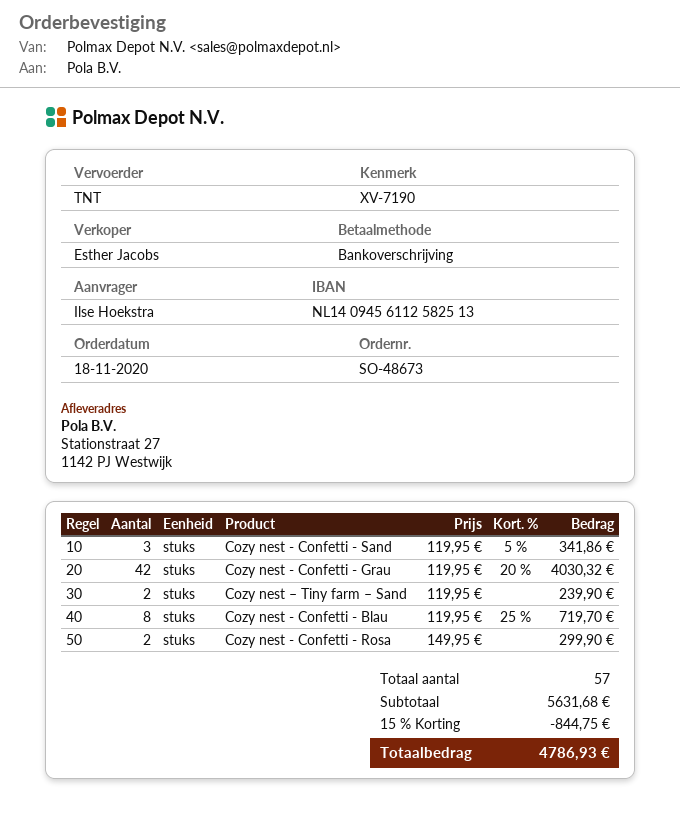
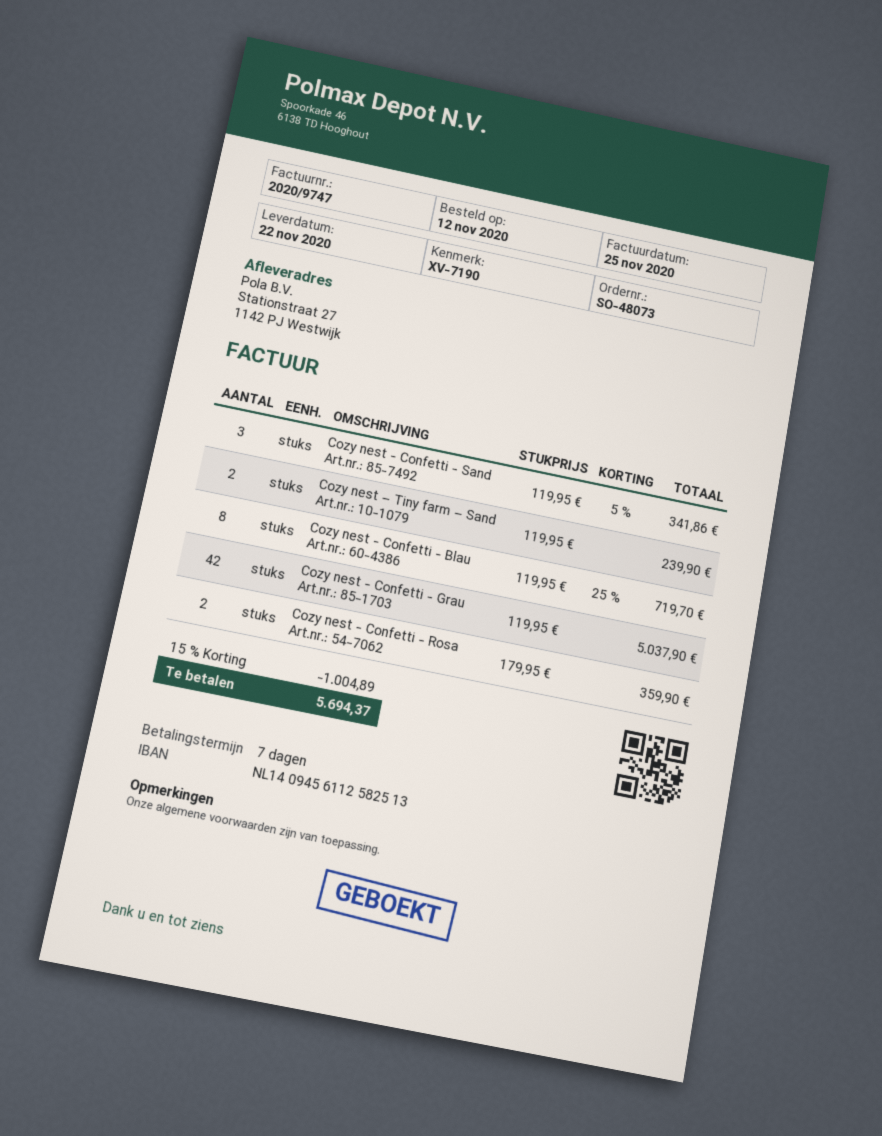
order number: SO-48673 -> SO-48073
order date: 2020-11-18 -> 2020-11-12
Cozy nest - Confetti - Grau: 42 x 119.95 - 20% = 4030.32 -> 42 x 119.95 = 5037.90
Cozy nest - Confetti - Rosa: 2 x 149.95 = 299.90 -> 2 x 179.95 = 359.90
discount: 15% = 844.75 -> 15% = 1004.89
total: 4786.93 -> 5694.37

